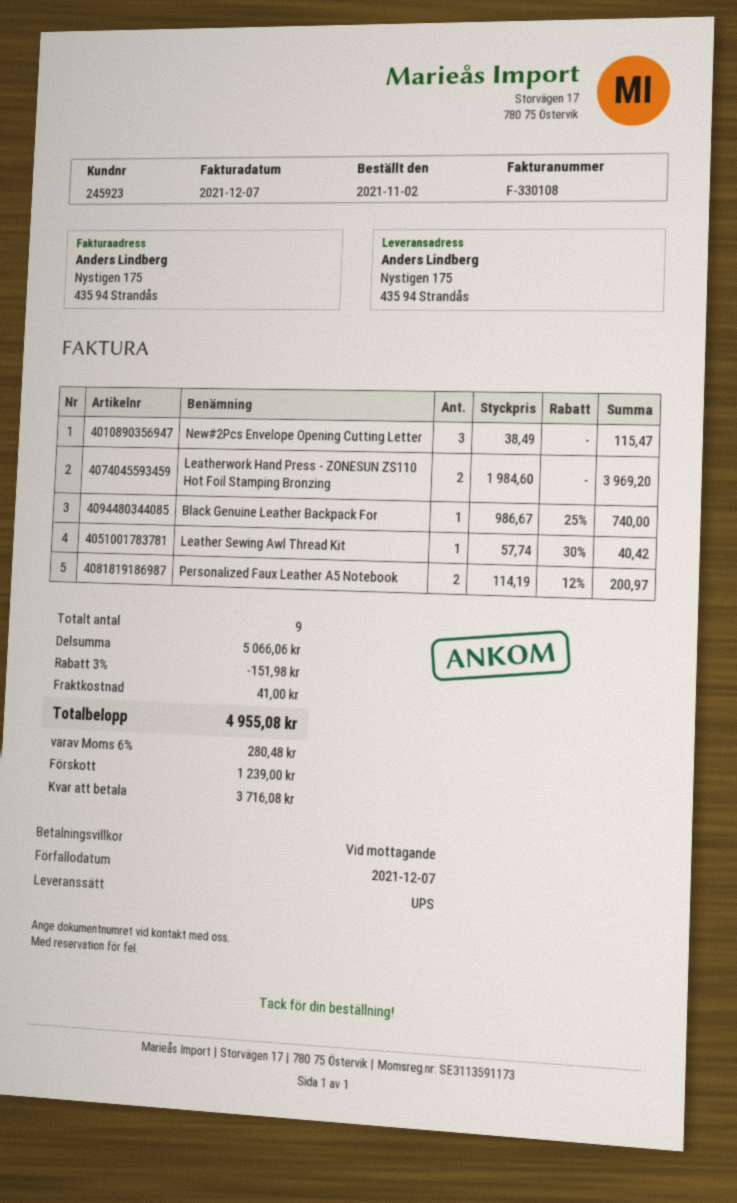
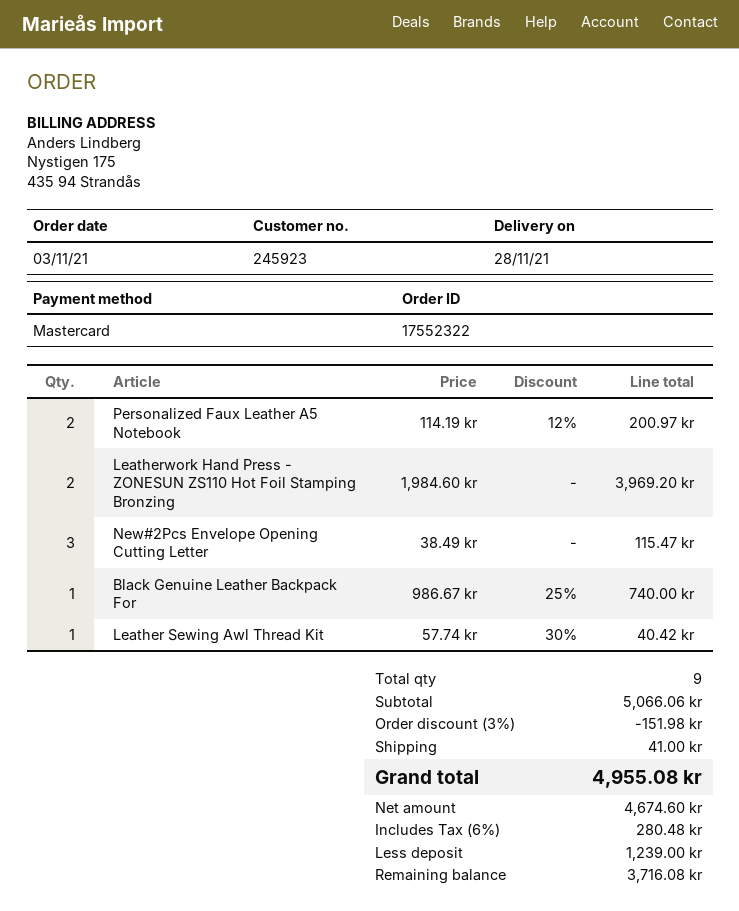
order date: 2021-11-02 -> 2021-11-03

